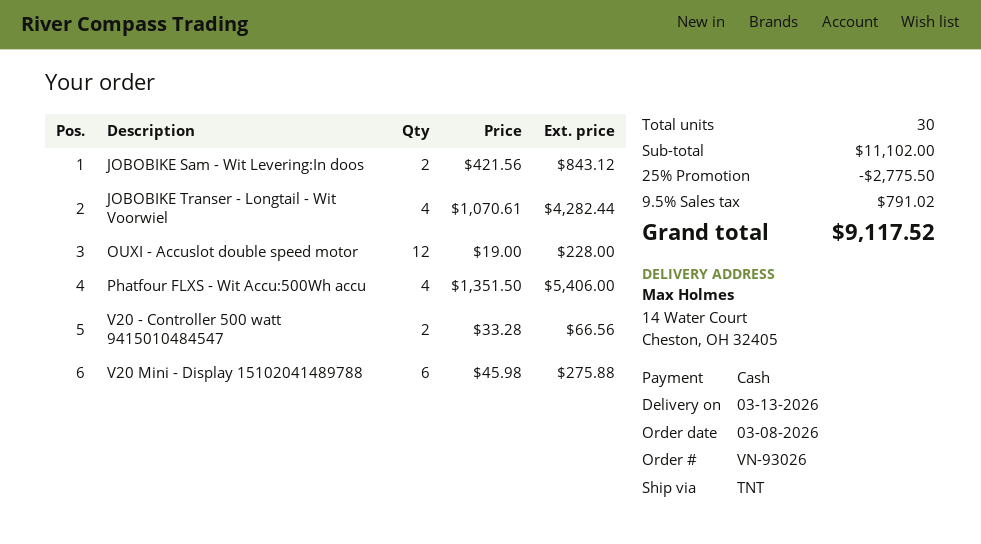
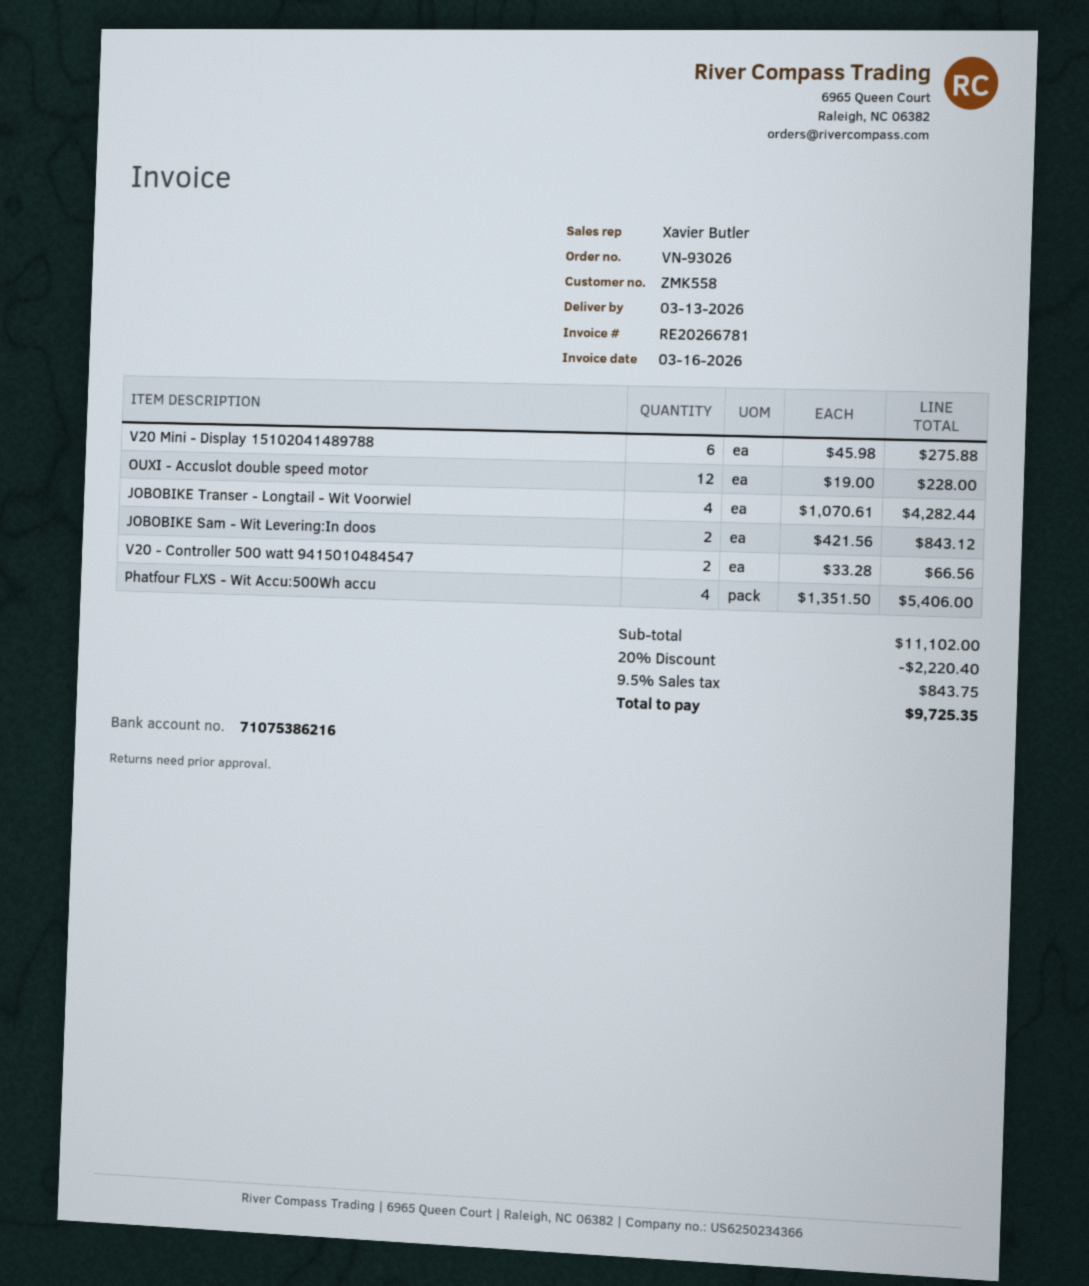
discount: 25% = 2775.50 -> 20% = 2220.40
tax: 9.5% = 791.02 -> 9.5% = 843.75
total: 9117.52 -> 9725.35

